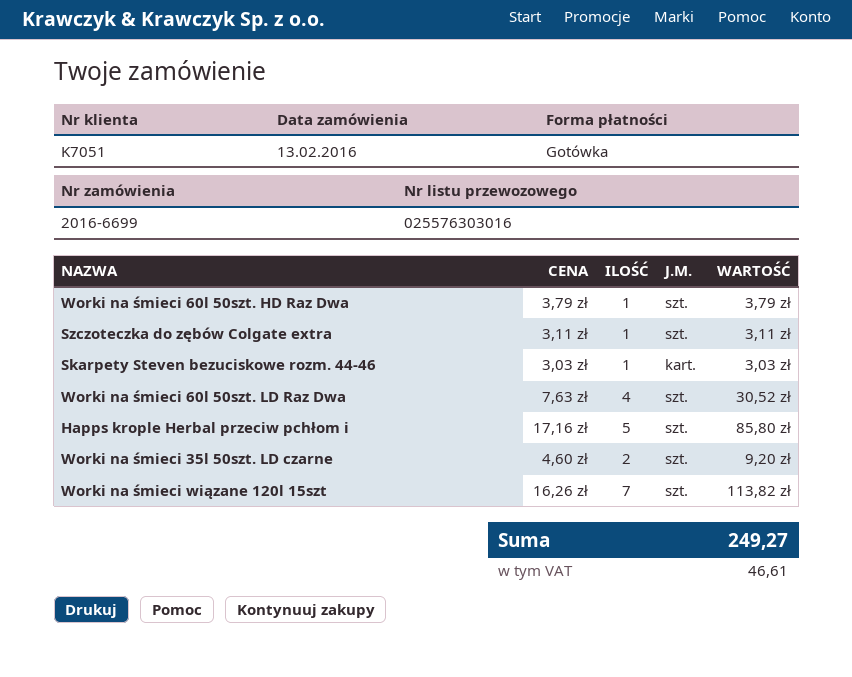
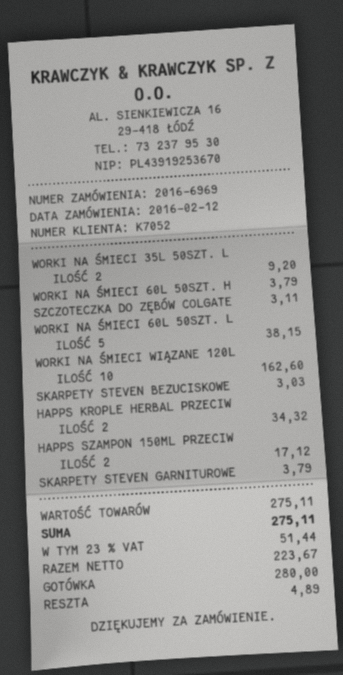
order number: 2016-6699 -> 2016-6969
order date: 2016-02-13 -> 2016-02-12
customer number: K7051 -> K7052
Worki na śmieci 60l 50szt. LD Raz Dwa: 4 for 30.52 -> 5 for 38.15
Happs krople Herbal przeciw pchłom i: 5 for 85.80 -> 2 for 34.32
Worki na śmieci wiązane 120l 15szt: 7 for 113.82 -> 10 for 162.60
HAPPS SZAMPON 150ML PRZECIW: none -> 2 for 17.12
SKARPETY STEVEN GARNITUROWE: none -> 1 for 3.79
tax: 46.61 -> 51.44
total: 249.27 -> 275.11

